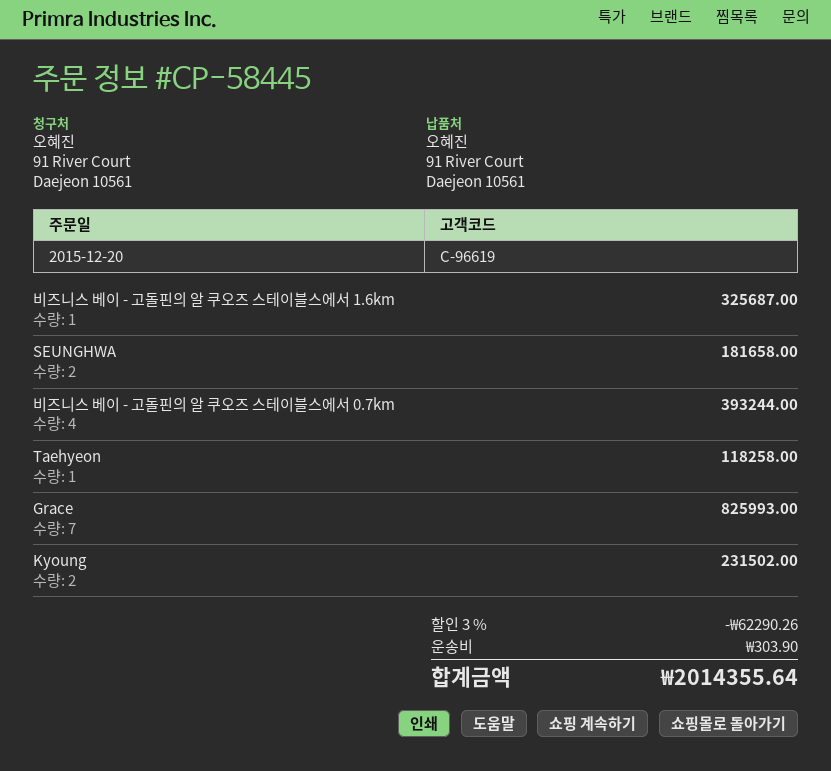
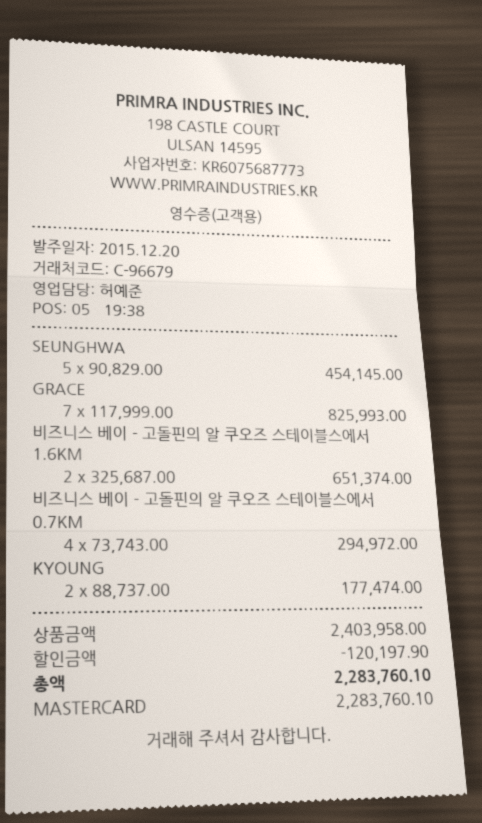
customer number: C-96619 -> C-96679
비즈니스 베이 - 고돌핀의 알 쿠오즈 스테이블스에서 1.6km: 1 for 325687.00 -> 2 for 651374.00
SEUNGHWA: 2 for 181658.00 -> 5 for 454145.00
비즈니스 베이 - 고돌핀의 알 쿠오즈 스테이블스에서 0.7km: 4 for 393244.00 -> 4 for 294972.00
Taehyeon: 1 for 118258.00 -> none
Kyoung: 2 for 231502.00 -> 2 for 177474.00
discount: 62290.26 -> 120197.90
shipping: 303.90 -> none
total: 2014355.64 -> 2283760.10

